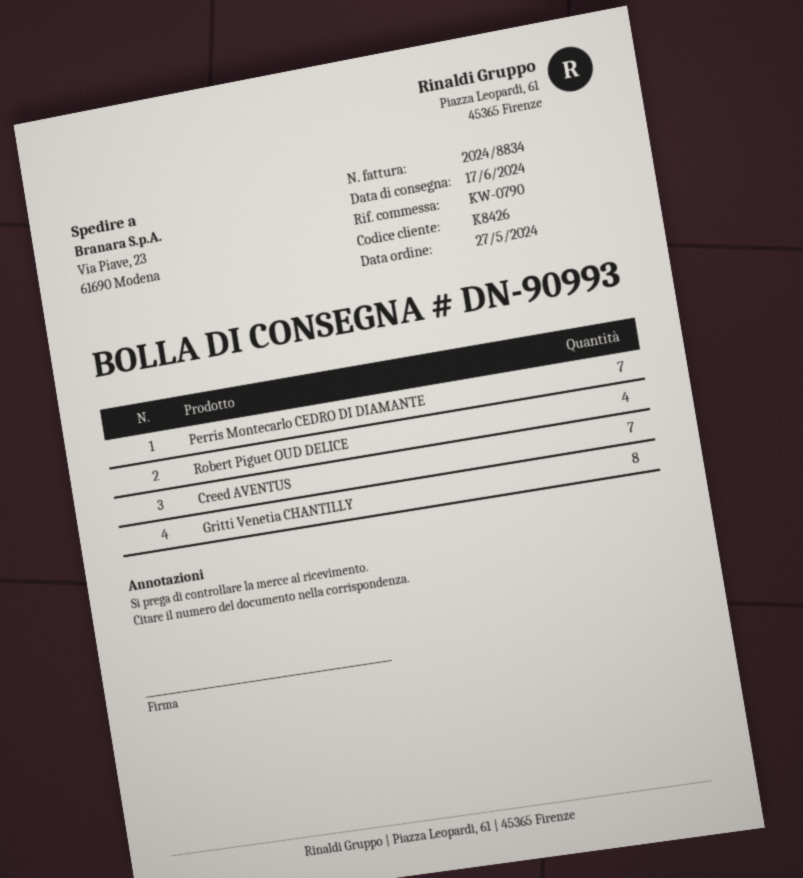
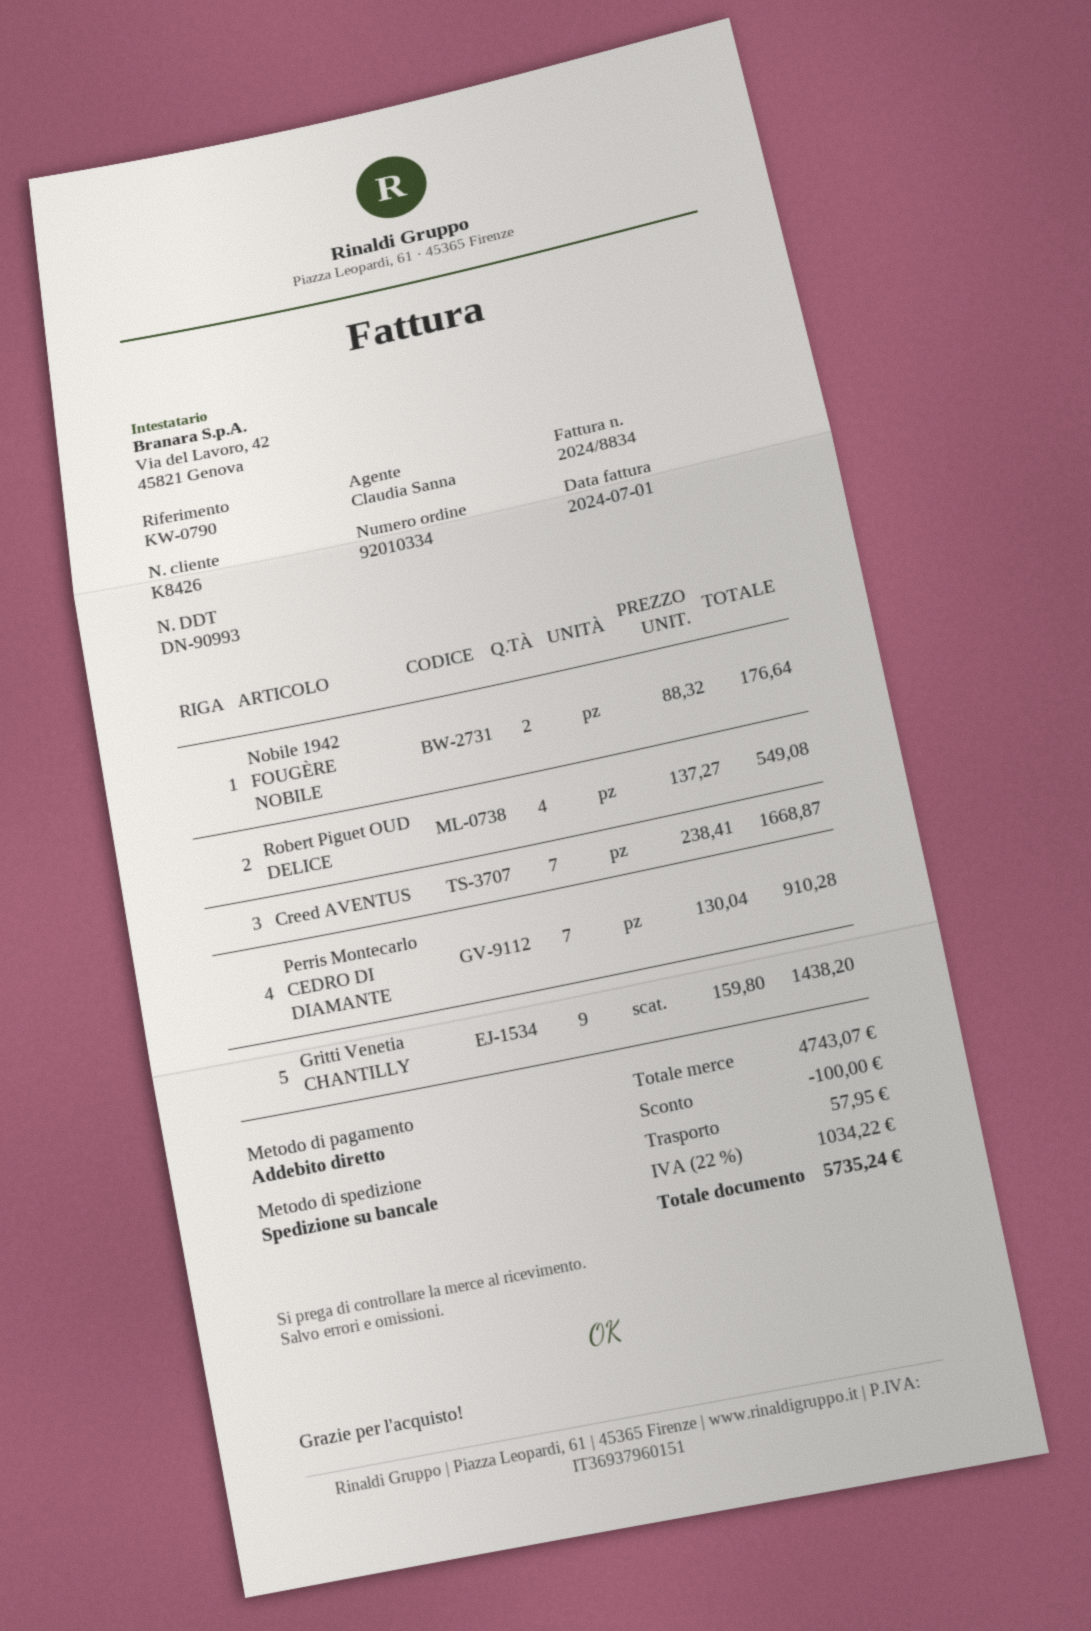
Gritti Venetia CHANTILLY: 8 -> 9
Nobile 1942 FOUGÈRE NOBILE: none -> 2

